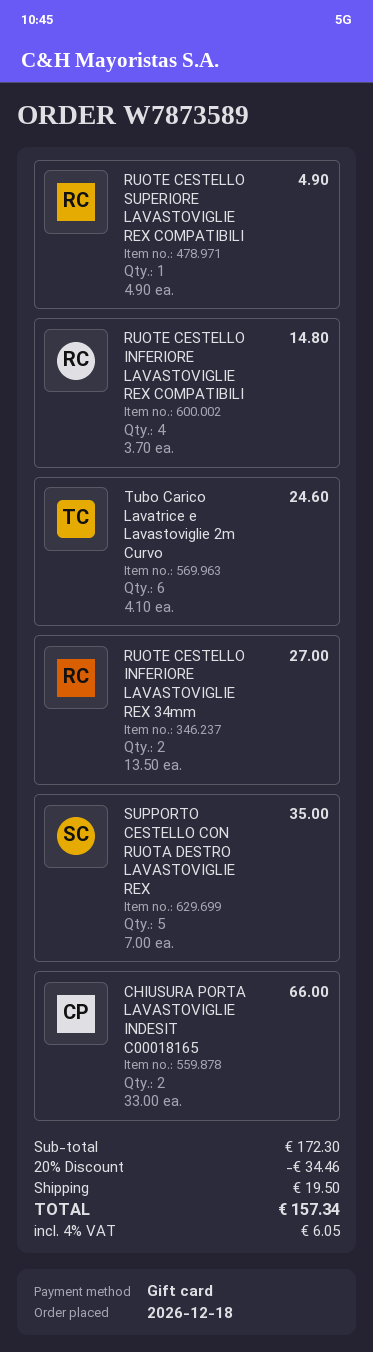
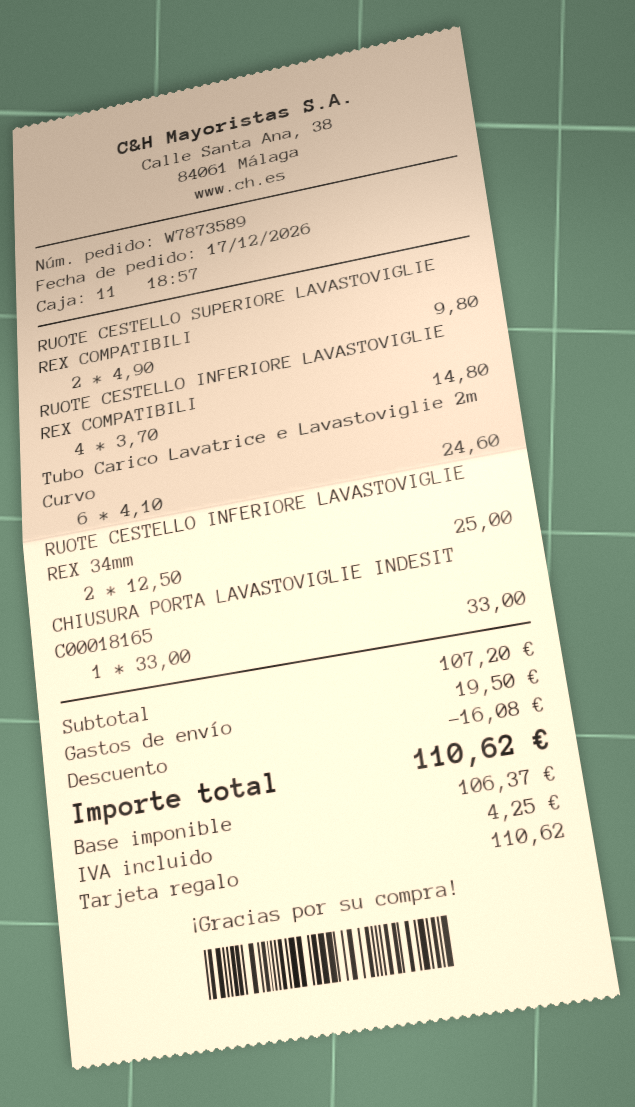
order date: 2026-12-18 -> 2026-12-17
RUOTE CESTELLO SUPERIORE LAVASTOVIGLIE REX COMPATIBILI: 1 x 4.90 = 4.90 -> 2 x 4.90 = 9.80
RUOTE CESTELLO INFERIORE LAVASTOVIGLIE REX 34mm: 2 x 13.50 = 27.00 -> 2 x 12.50 = 25.00
SUPPORTO CESTELLO CON RUOTA DESTRO LAVASTOVIGLIE REX: 5 x 7.00 = 35.00 -> none
CHIUSURA PORTA LAVASTOVIGLIE INDESIT C00018165: 2 x 33.00 = 66.00 -> 1 x 33.00 = 33.00
subtotal: 172.30 -> 107.20
discount: 34.46 -> 16.08
tax: 6.05 -> 4.25
total: 157.34 -> 110.62

